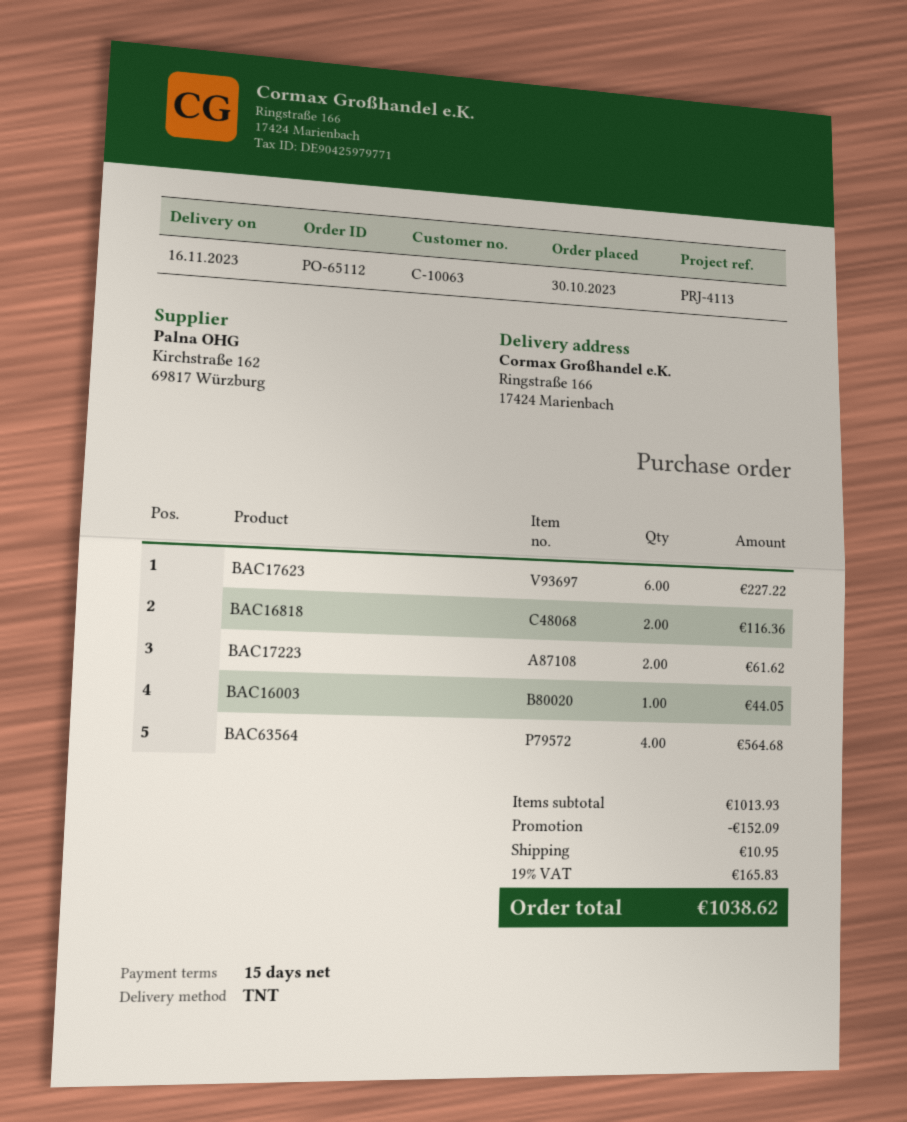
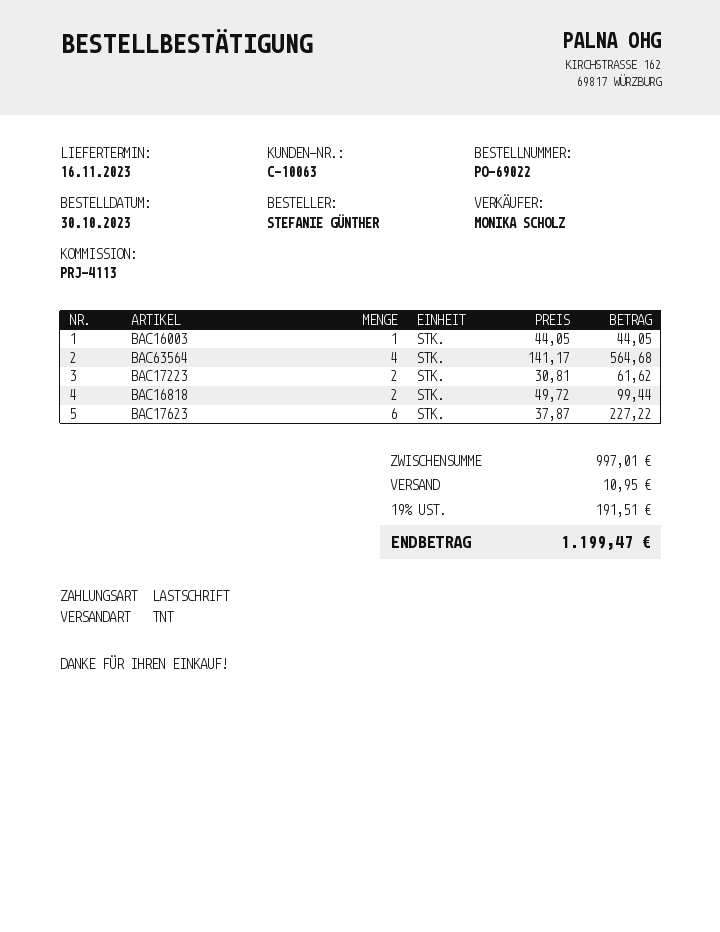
order number: PO-65112 -> PO-69022
BAC16818: 2 for 116.36 -> 2 for 99.44
subtotal: 1013.93 -> 997.01
discount: 152.09 -> none
tax: 19% = 165.83 -> 19% = 191.51
total: 1038.62 -> 1199.47

